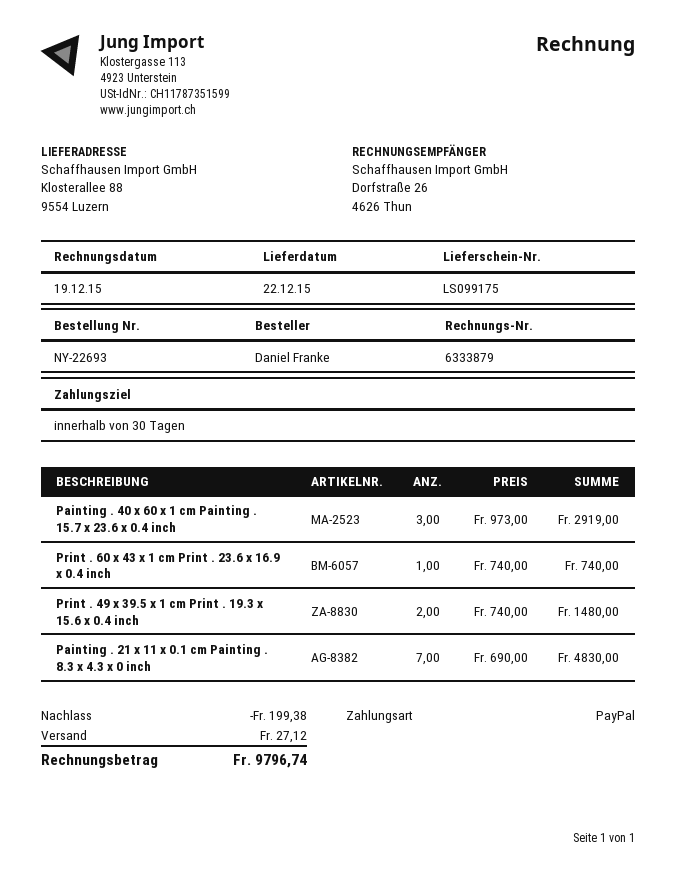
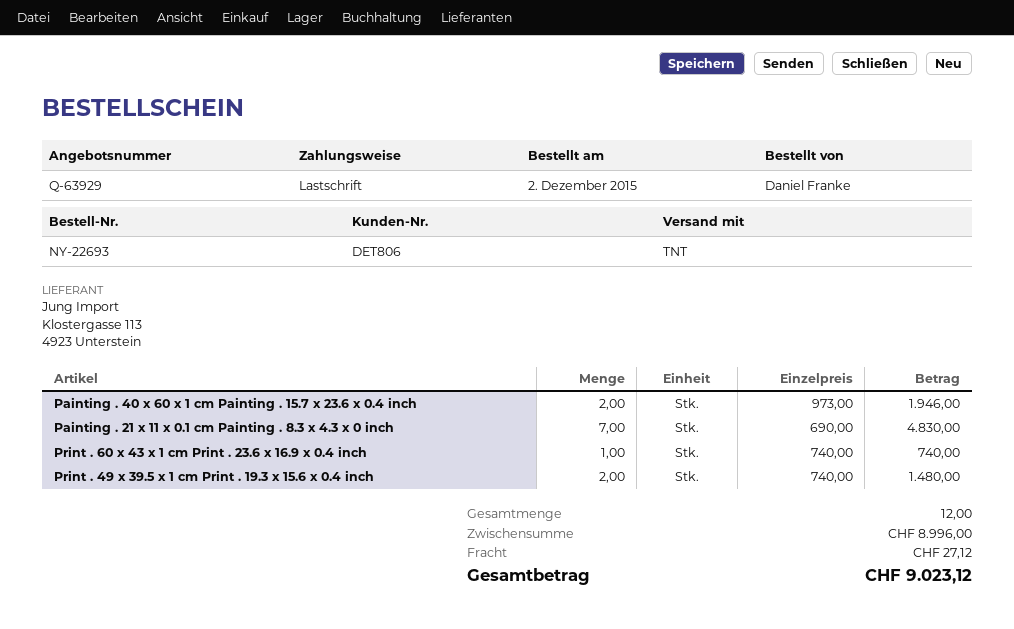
payment method: PayPal -> direct debit
Painting . 40 x 60 x 1 cm Painting . 15.7 x 23.6 x 0.4 inch: 3 x 973.00 = 2919.00 -> 2 x 973.00 = 1946.00
discount: 199.38 -> none
total: 9796.74 -> 9023.12

